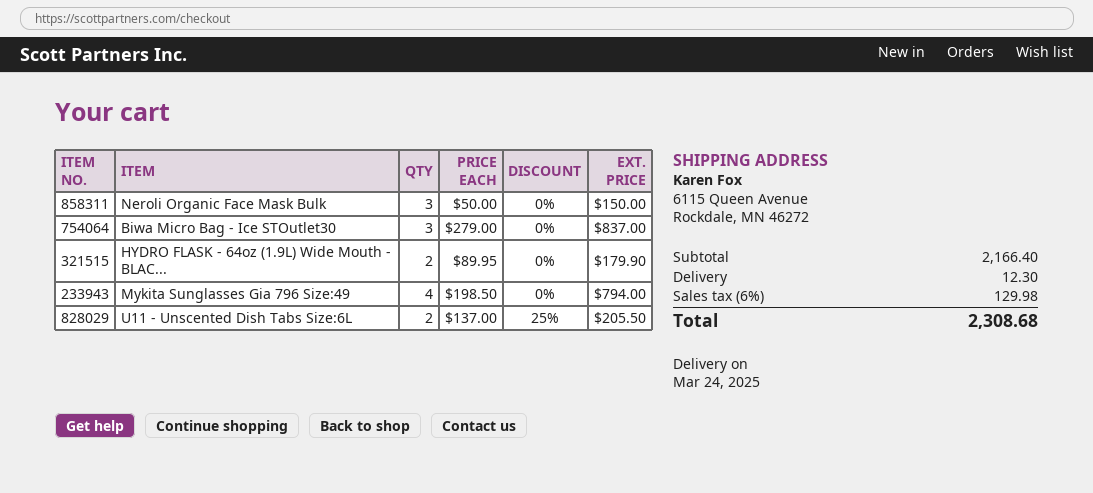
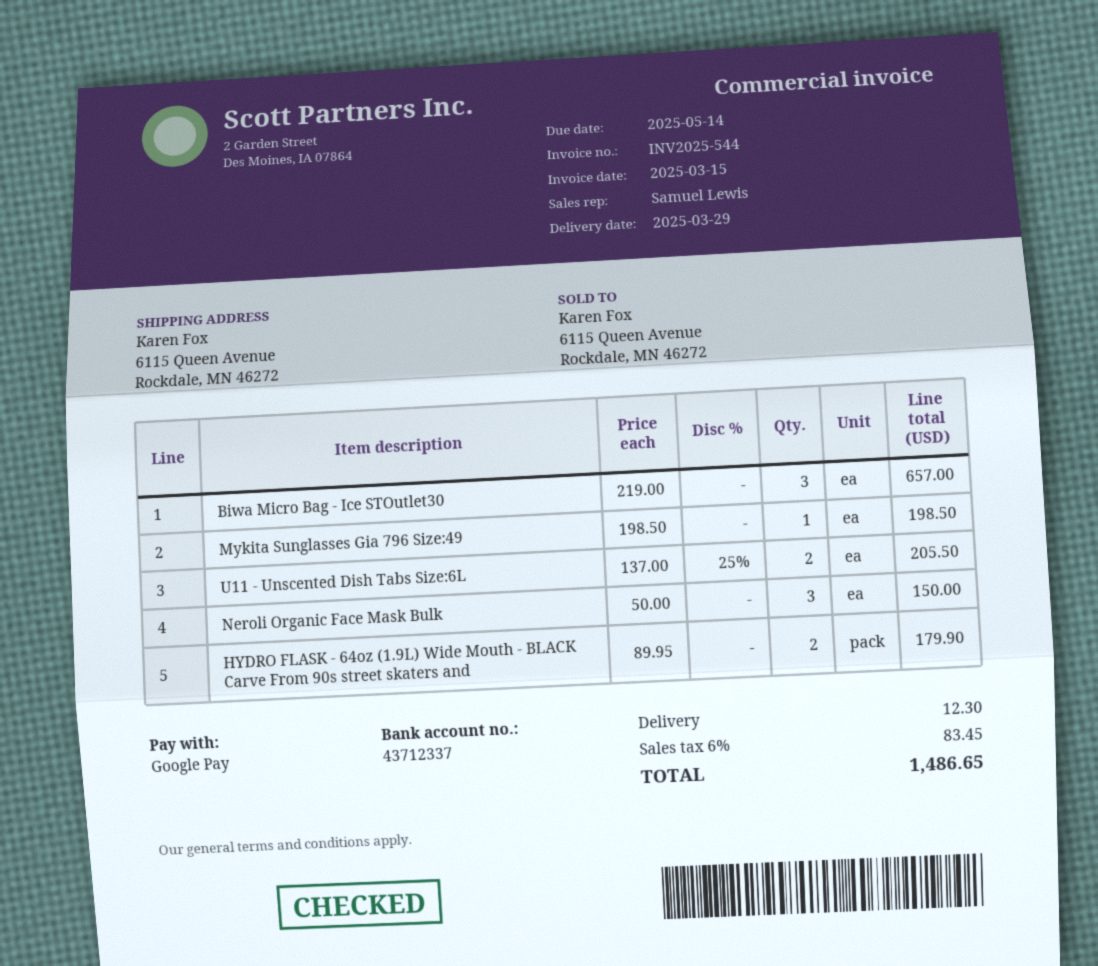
delivery date: 2025-03-24 -> 2025-03-29
Biwa Micro Bag - Ice STOutlet30: 3 x 279.00 = 837.00 -> 3 x 219.00 = 657.00
Mykita Sunglasses Gia 796 Size:49: 4 x 198.50 = 794.00 -> 1 x 198.50 = 198.50
tax: 6% = 129.98 -> 6% = 83.45
total: 2308.68 -> 1486.65

